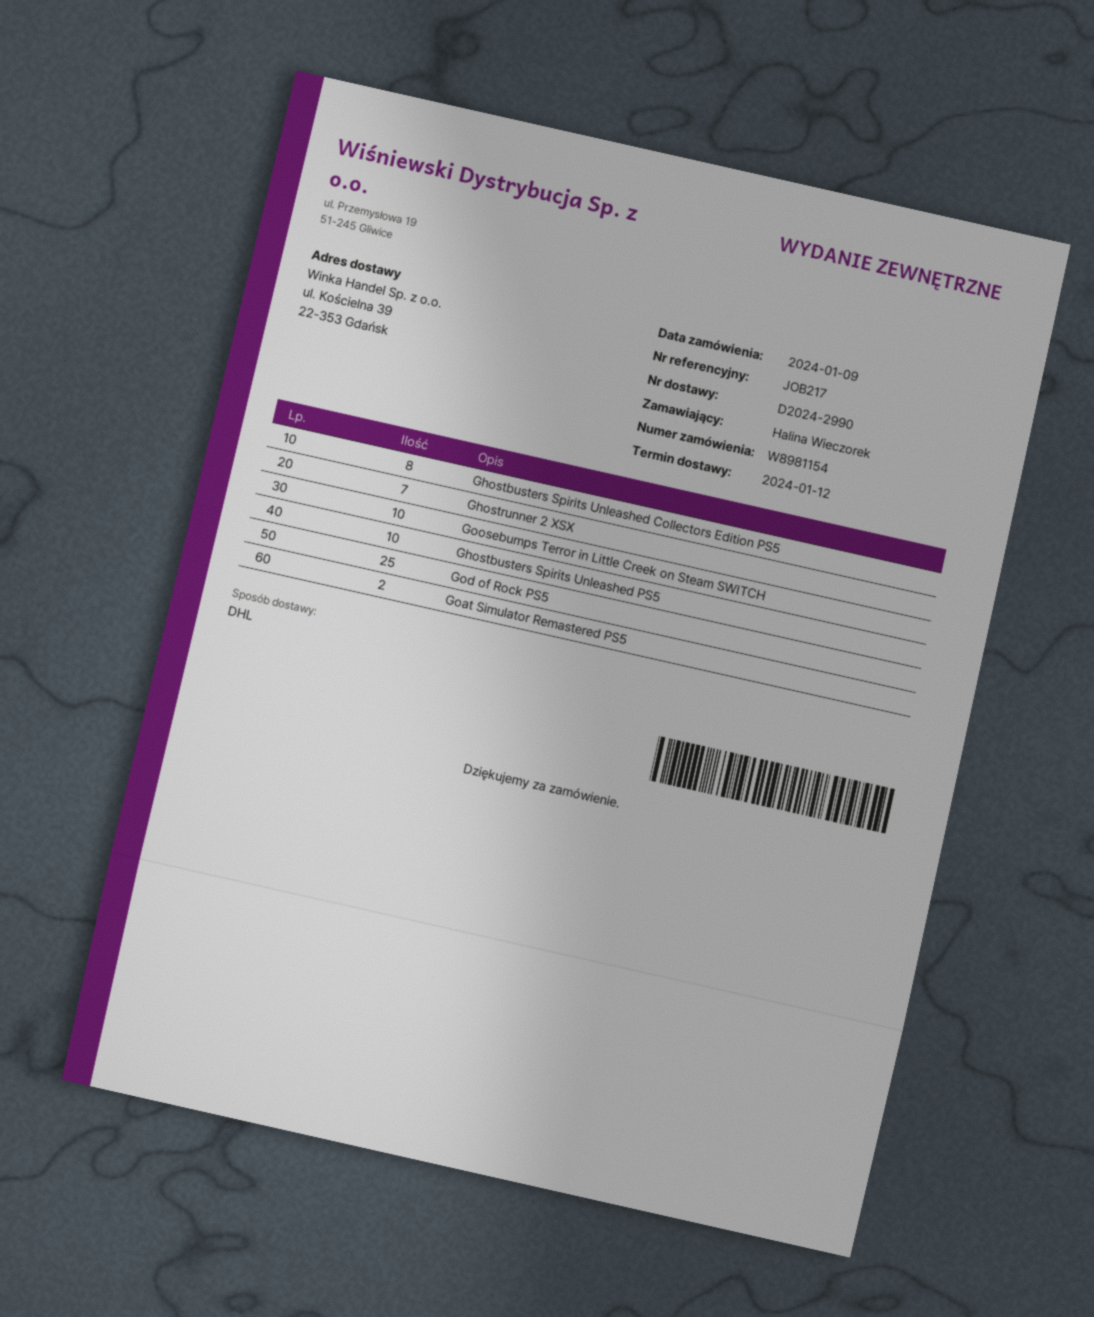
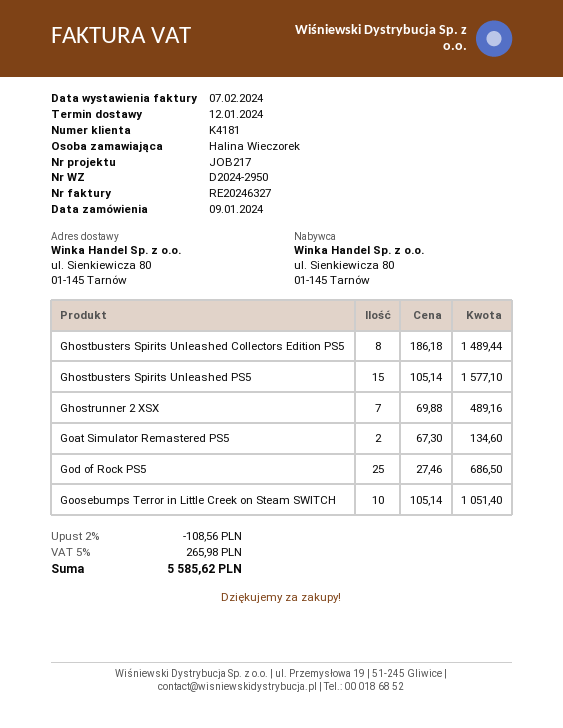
delivery note number: D2024-2990 -> D2024-2950
ship to: ul. Kościelna 39, 22-353 Gdańsk -> ul. Sienkiewicza 80, 01-145 Tarnów
Ghostbusters Spirits Unleashed PS5: 10 -> 15

